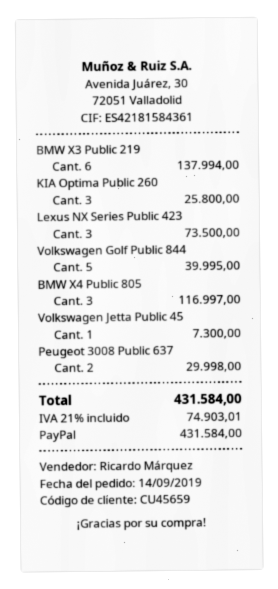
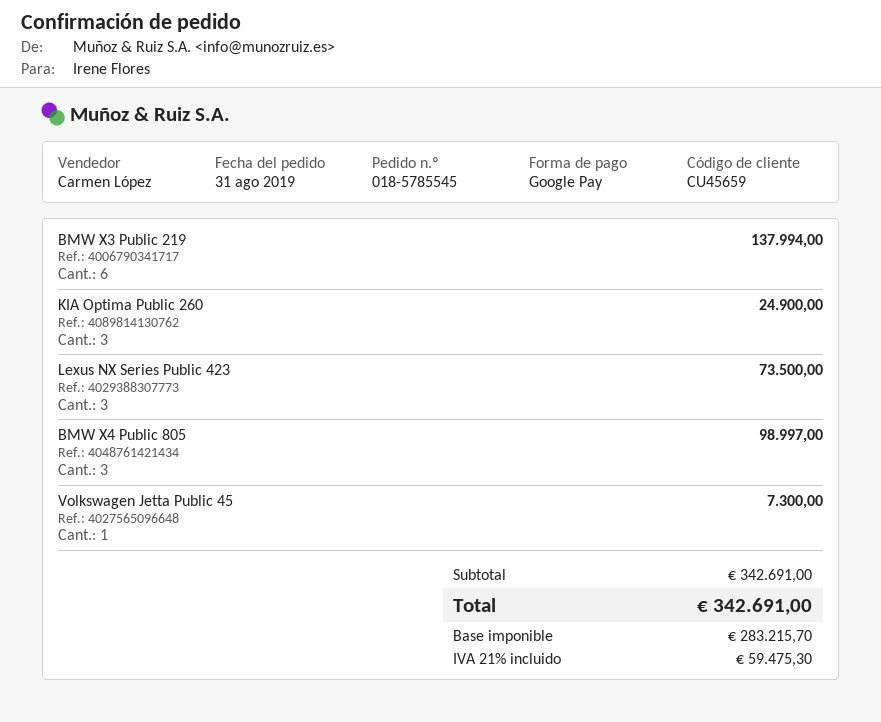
order date: 2019-09-14 -> 2019-08-31
sales rep: Ricardo Márquez -> Carmen López
payment method: PayPal -> Google Pay
KIA Optima Public 260: 3 for 25800.00 -> 3 for 24900.00
Volkswagen Golf Public 844: 5 for 39995.00 -> none
BMW X4 Public 805: 3 for 116997.00 -> 3 for 98997.00
Peugeot 3008 Public 637: 2 for 29998.00 -> none
tax: 21% = 74903.01 -> 21% = 59475.30
total: 431584.00 -> 342691.00

